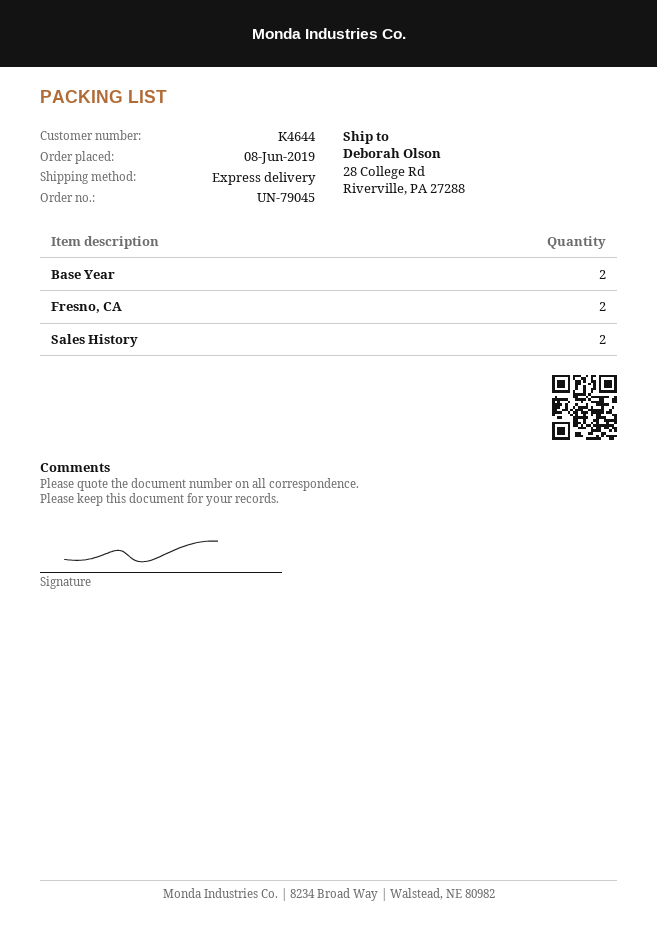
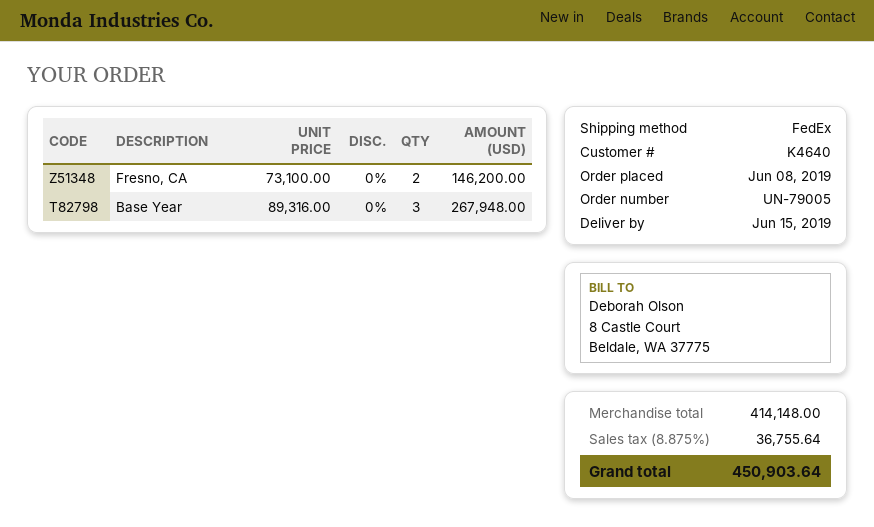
order number: UN-79045 -> UN-79005
customer number: K4644 -> K4640
shipping method: express -> FedEx
Base Year: 2 -> 3
Sales History: 2 -> none

